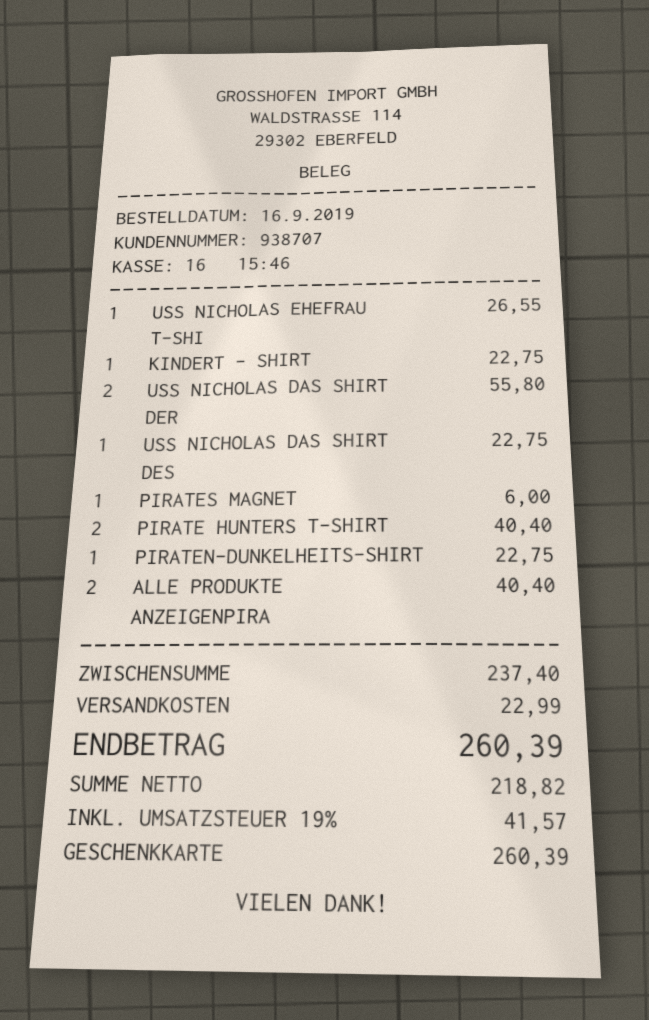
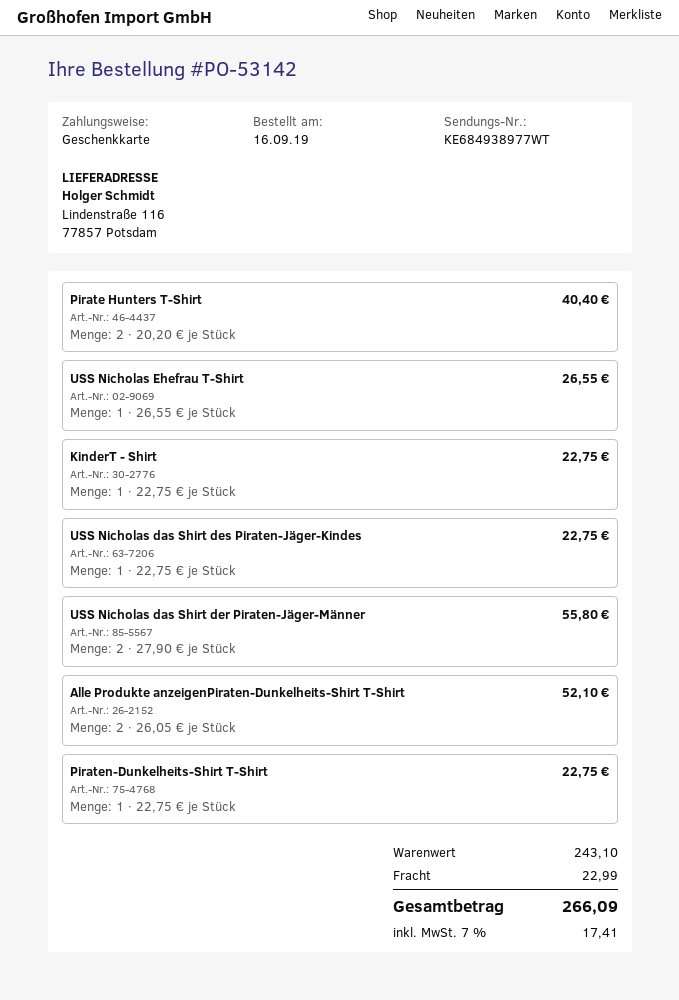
PIRATES MAGNET: 1 for 6.00 -> none
ALLE PRODUKTE ANZEIGENPIRA: 2 for 40.40 -> 2 for 52.10
subtotal: 237.40 -> 243.10
tax: 19% = 41.57 -> 7% = 17.41
total: 260.39 -> 266.09

